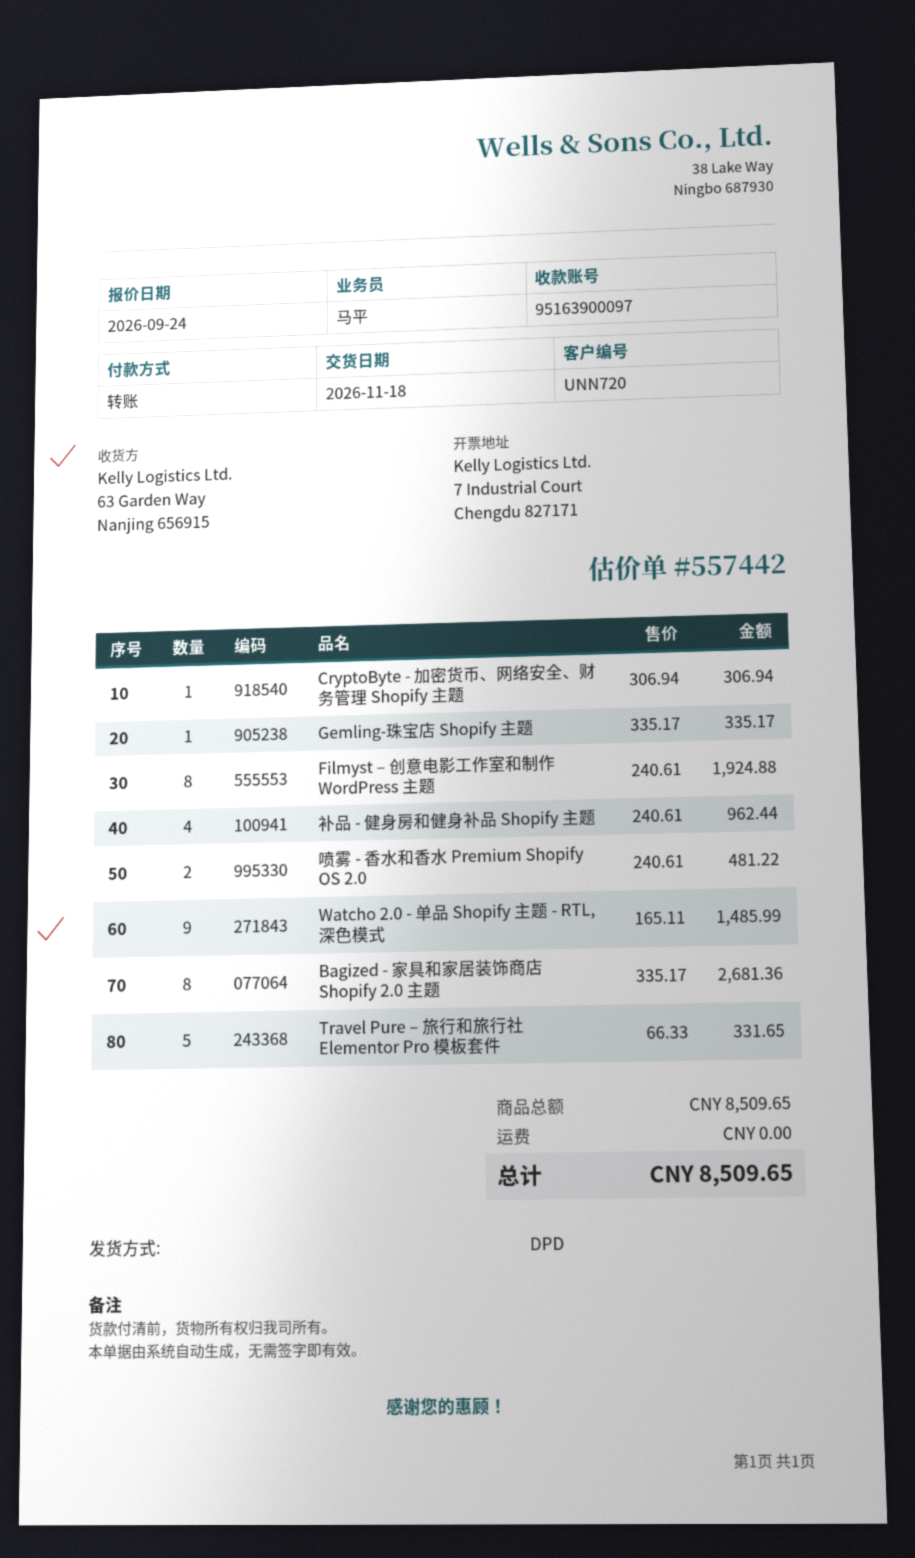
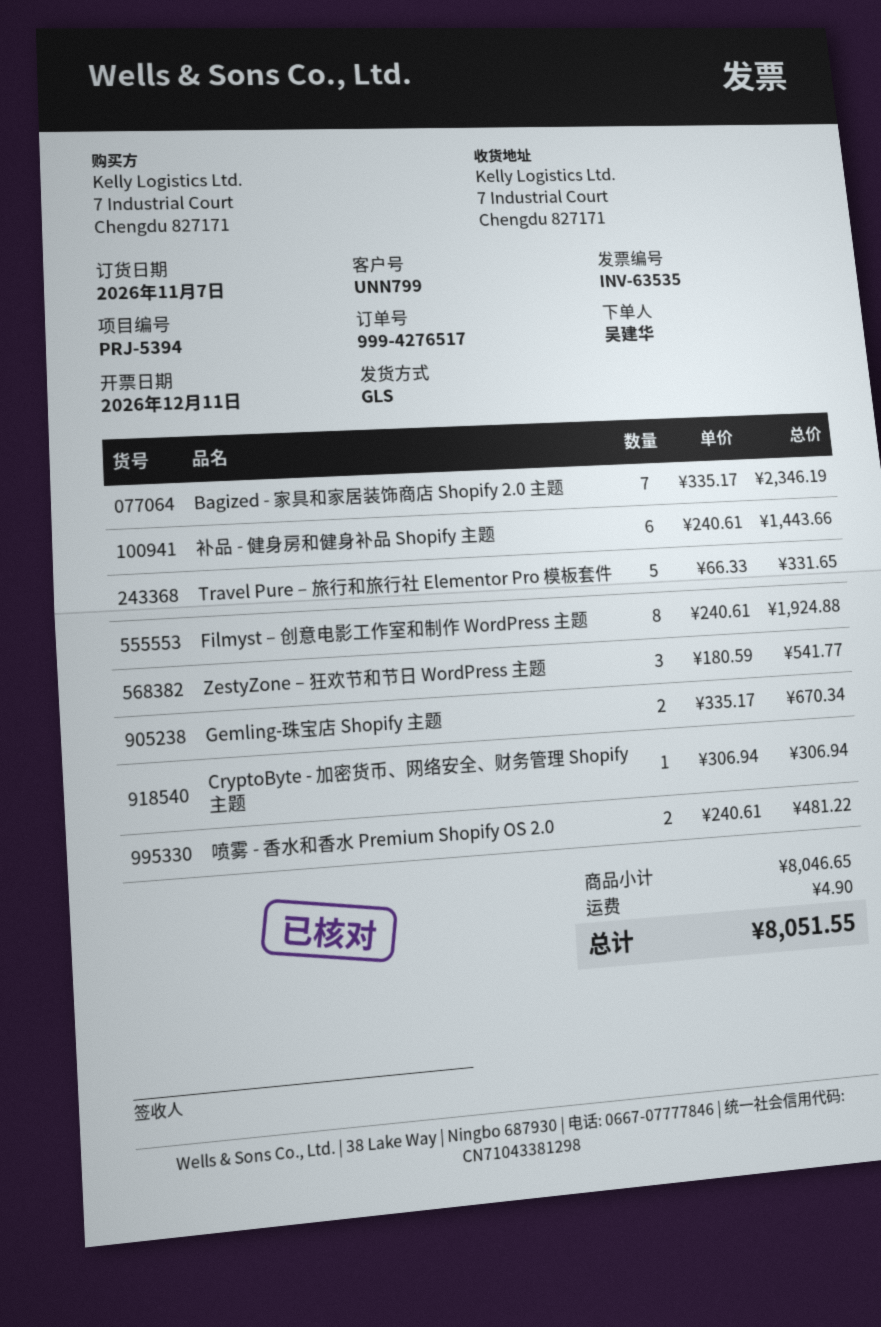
customer number: UNN720 -> UNN799
shipping method: DPD -> GLS
ship to: 63 Garden Way, Nanjing 656915 -> 7 Industrial Court, Chengdu 827171
Gemling-珠宝店 Shopify 主题: 1 x 335.17 = 335.17 -> 2 x 335.17 = 670.34
补品 - 健身房和健身补品 Shopify 主题: 4 x 240.61 = 962.44 -> 6 x 240.61 = 1443.66
Watcho 2.0 - 单品 Shopify 主题 - RTL,深色模式: 9 x 165.11 = 1485.99 -> none
Bagized - 家具和家居装饰商店 Shopify 2.0 主题: 8 x 335.17 = 2681.36 -> 7 x 335.17 = 2346.19
ZestyZone – 狂欢节和节日 WordPress 主题: none -> 3 x 180.59 = 541.77
subtotal: 8509.65 -> 8046.65
shipping: 0.00 -> 4.90
total: 8509.65 -> 8051.55

